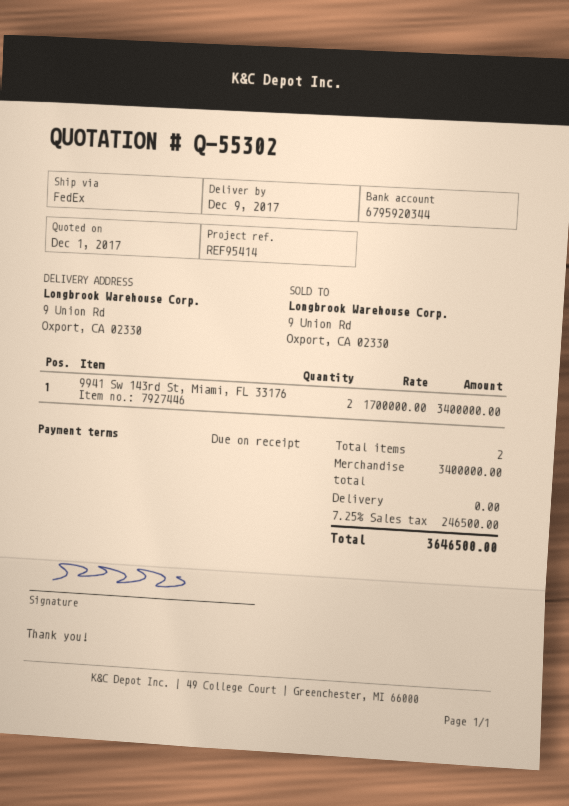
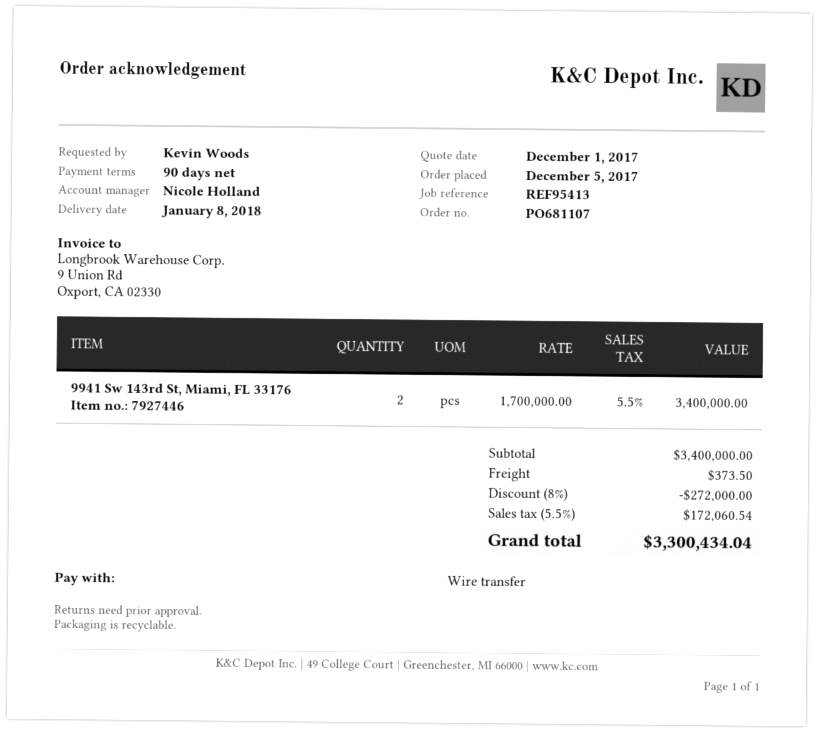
delivery date: 2017-12-09 -> 2018-01-08
payment terms: on receipt -> 90 days
reference: REF95414 -> REF95413
discount: none -> 8% = 272000.00
shipping: 0.00 -> 373.50
tax: 7.25% = 246500.00 -> 5.5% = 172060.54
total: 3646500.00 -> 3300434.04

